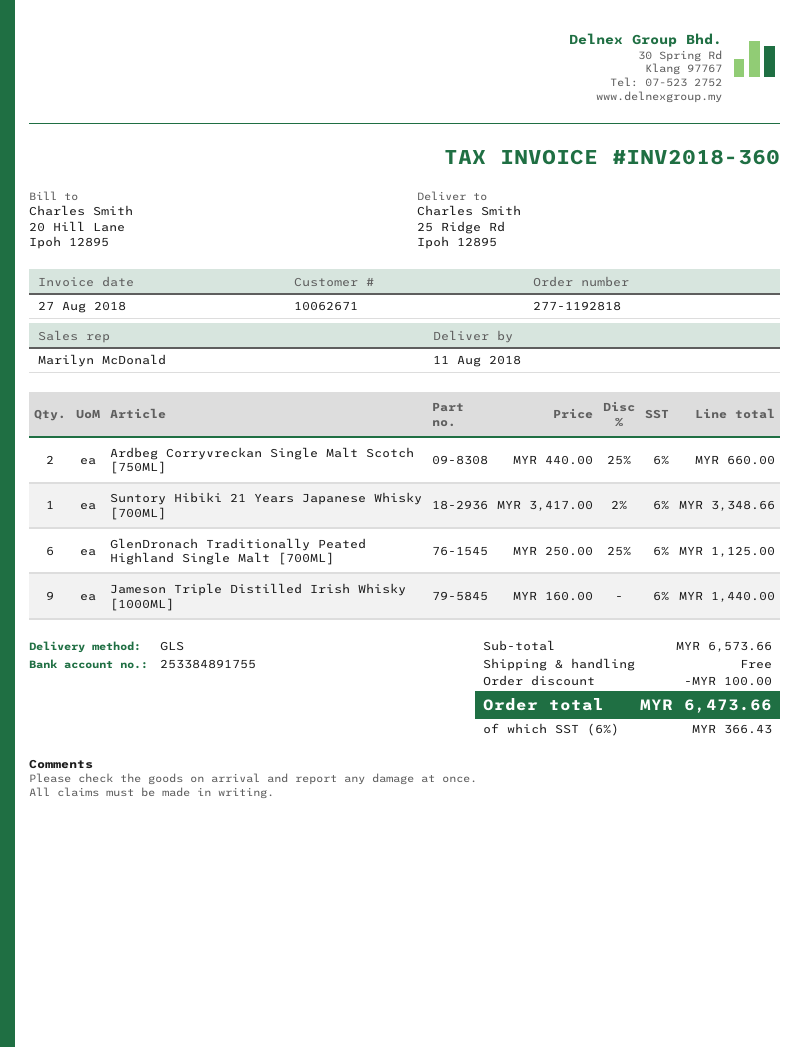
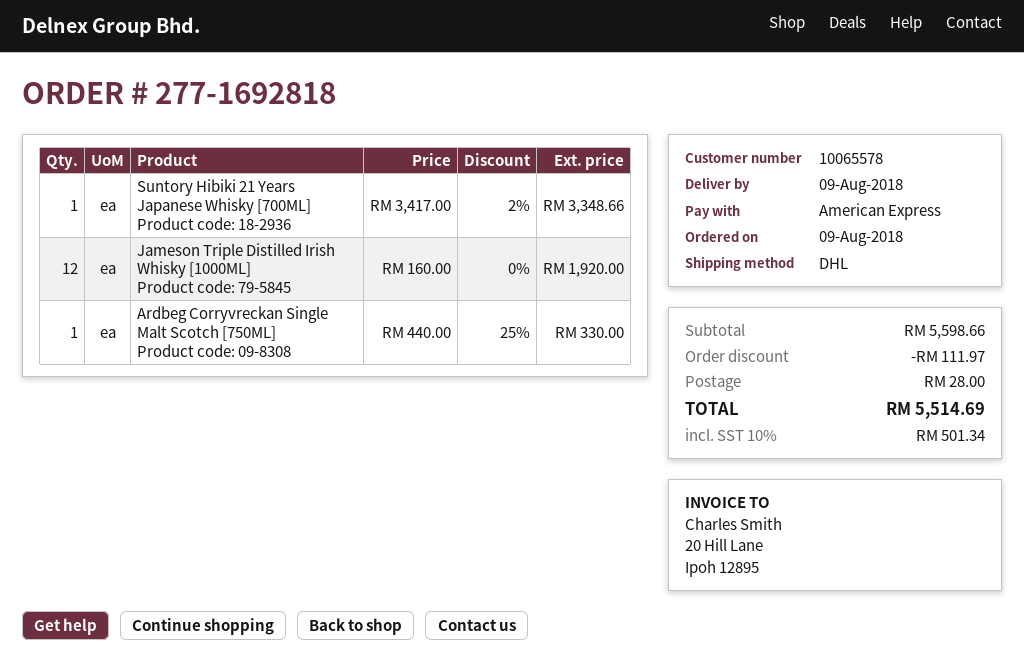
order number: 277-1192818 -> 277-1692818
delivery date: 2018-08-11 -> 2018-08-09
customer number: 10062671 -> 10065578
shipping method: GLS -> DHL
Ardbeg Corryvreckan Single Malt Scotch [750ML]: 2 x 440.00 - 25% = 660.00 -> 1 x 440.00 - 25% = 330.00
GlenDronach Traditionally Peated Highland Single Malt [700ML]: 6 x 250.00 - 25% = 1125.00 -> none
Jameson Triple Distilled Irish Whisky [1000ML]: 9 x 160.00 = 1440.00 -> 12 x 160.00 = 1920.00
subtotal: 6573.66 -> 5598.66
discount: 100.00 -> 111.97
shipping: 0.00 -> 28.00
tax: 6% = 366.43 -> 10% = 501.34
total: 6473.66 -> 5514.69

